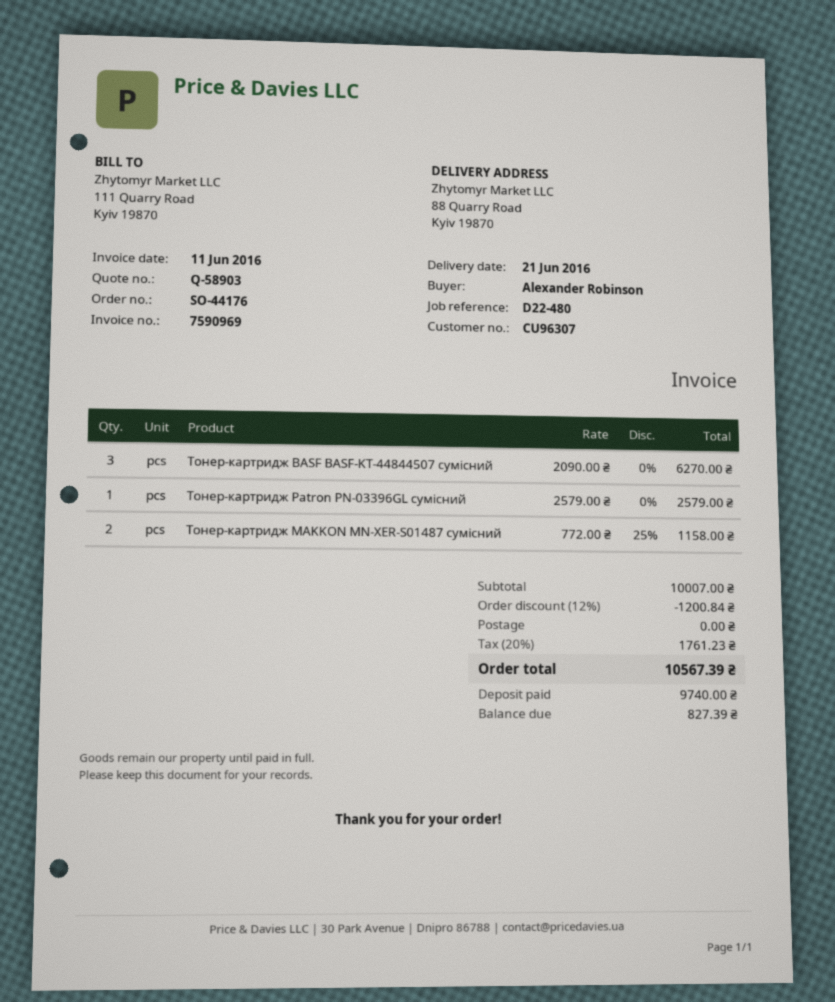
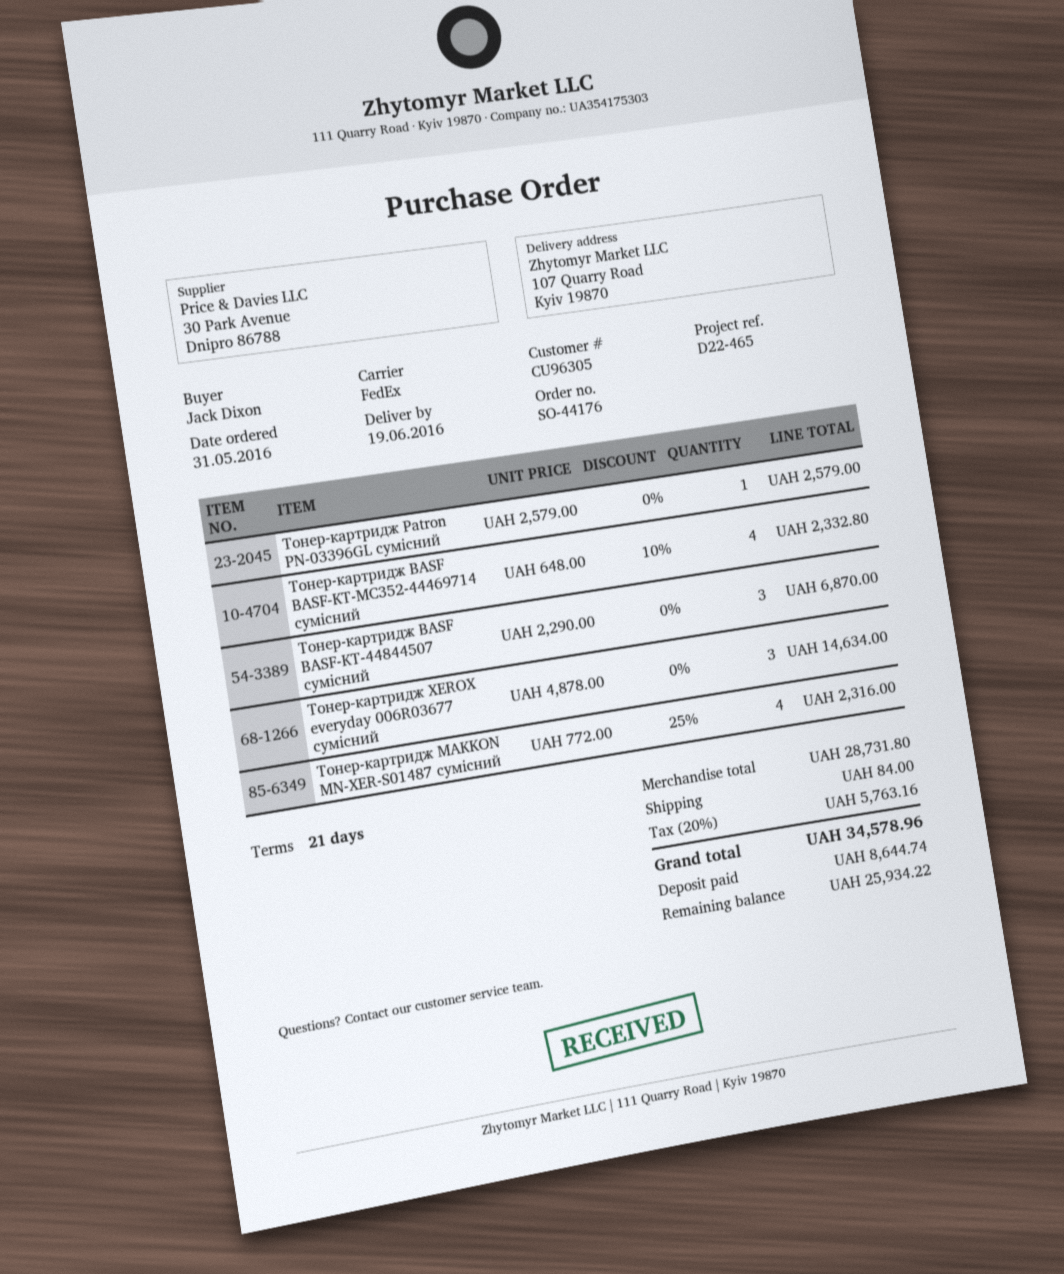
delivery date: 2016-06-21 -> 2016-06-19
customer number: CU96307 -> CU96305
reference: D22-480 -> D22-465
ordered by: Alexander Robinson -> Jack Dixon
ship to: 88 Quarry Road, Kyiv 19870 -> 107 Quarry Road, Kyiv 19870
Тонер-картридж BASF BASF-KT-44844507 сумісний: 3 x 2090.00 = 6270.00 -> 3 x 2290.00 = 6870.00
Тонер-картридж MAKKON MN-XER-S01487 сумісний: 2 x 772.00 - 25% = 1158.00 -> 4 x 772.00 - 25% = 2316.00
Тонер-картридж BASF BASF-KT-MC352-44469714 сумісний: none -> 4 x 648.00 - 10% = 2332.80
Тонер-картридж XEROX everyday 006R03677 сумісний: none -> 3 x 4878.00 = 14634.00
subtotal: 10007.00 -> 28731.80
discount: 12% = 1200.84 -> none
shipping: 0.00 -> 84.00
tax: 20% = 1761.23 -> 20% = 5763.16
total: 10567.39 -> 34578.96
deposit: 9740.00 -> 8644.74
balance: 827.39 -> 25934.22

